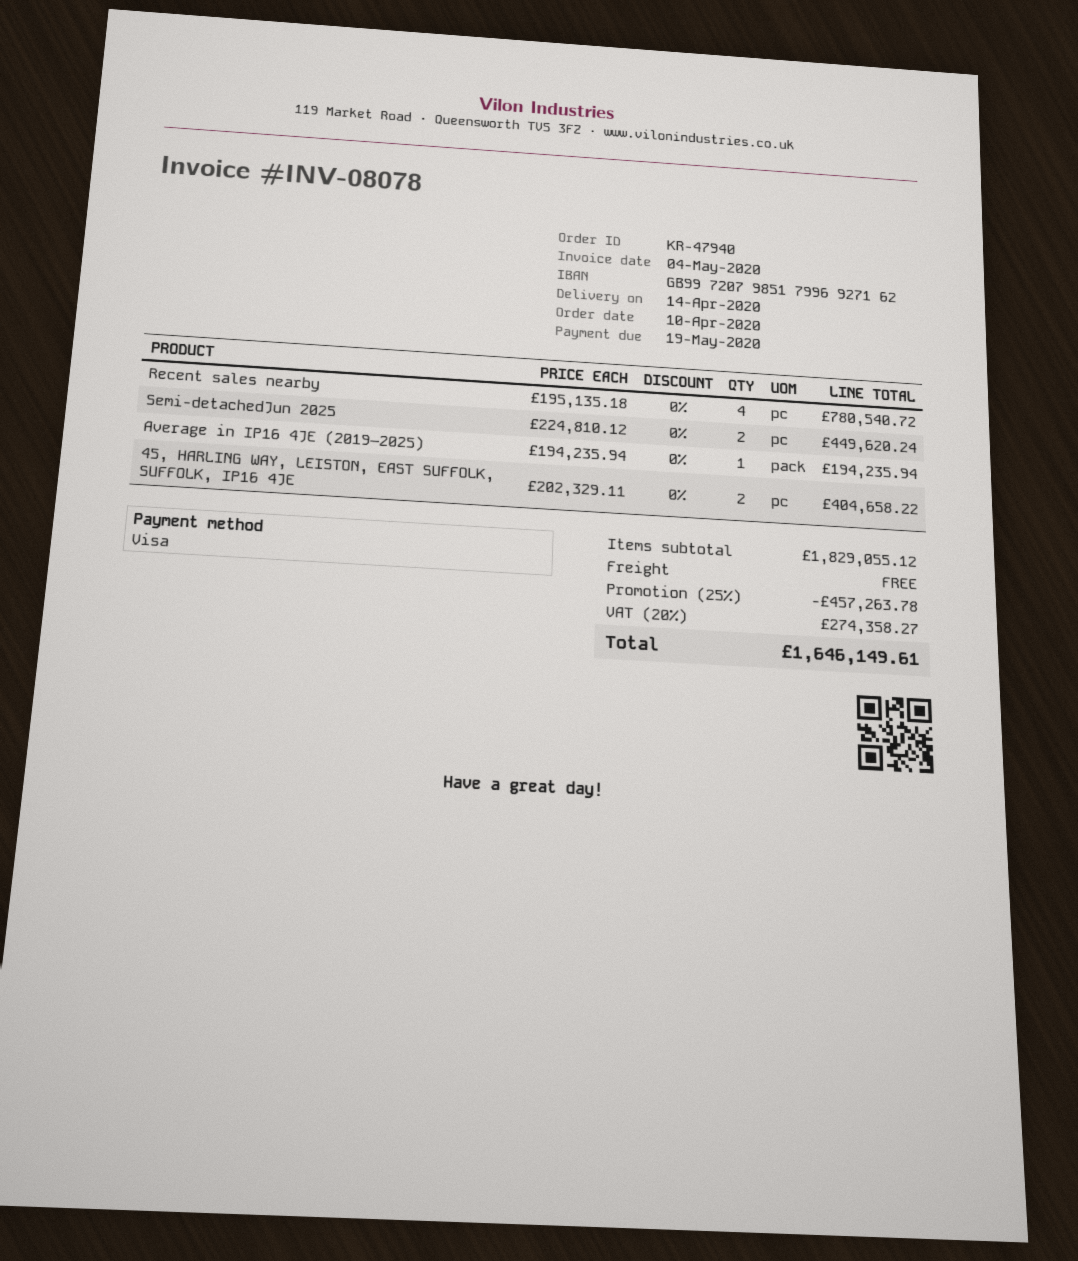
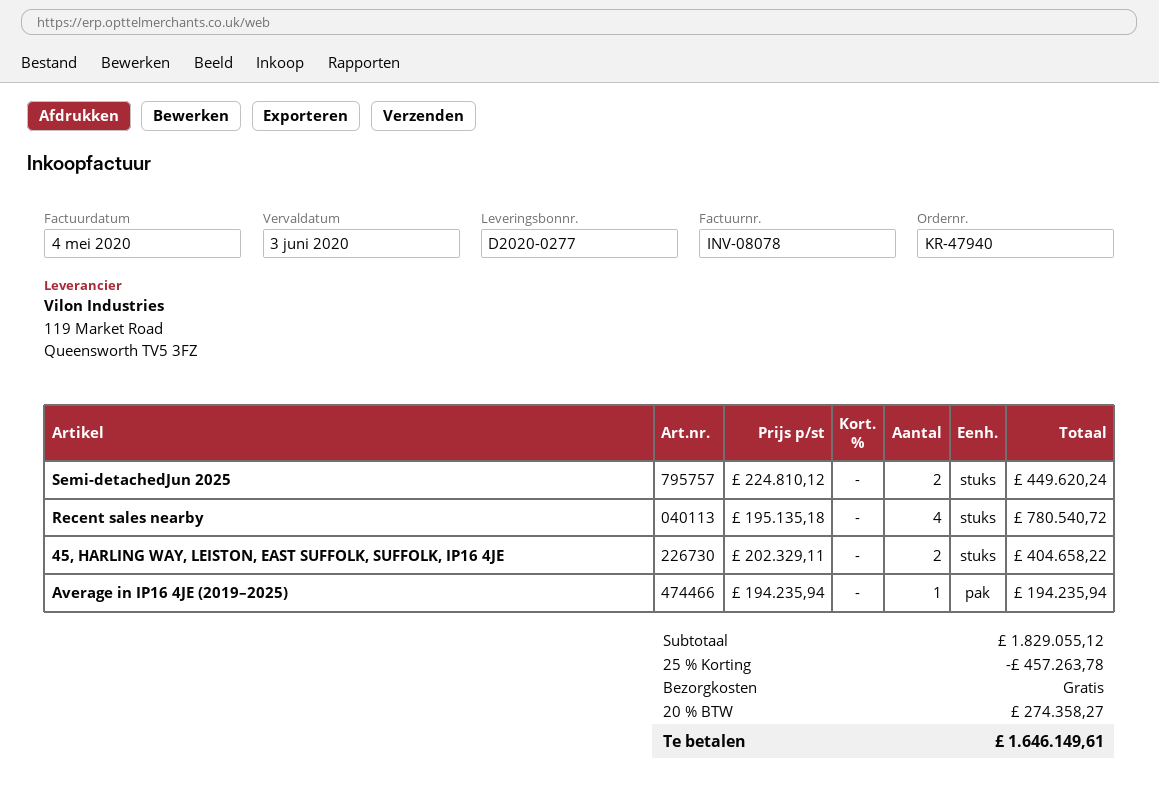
due date: 2020-05-19 -> 2020-06-03

